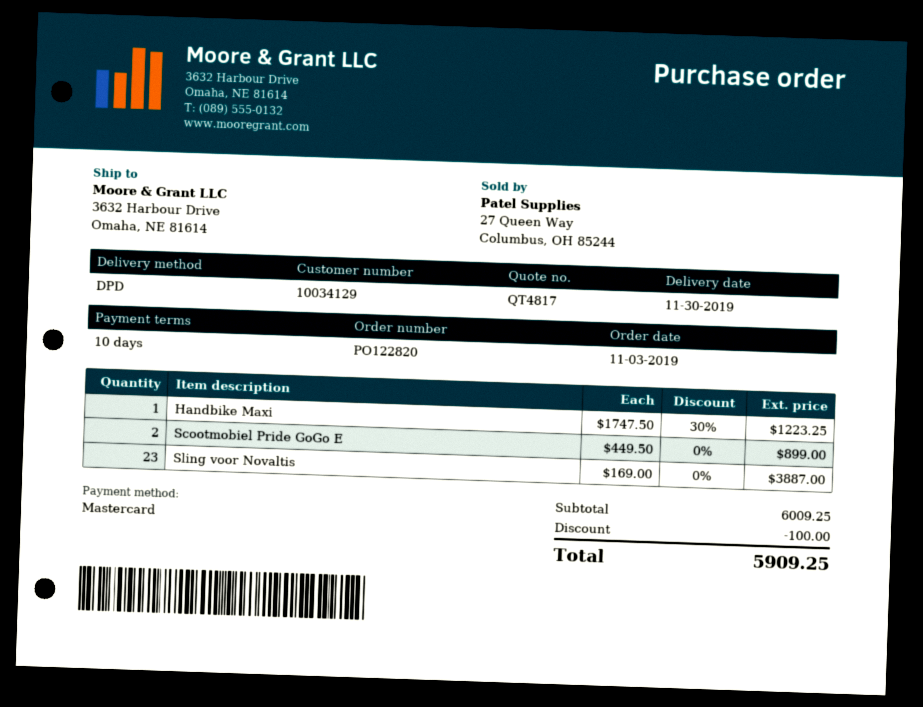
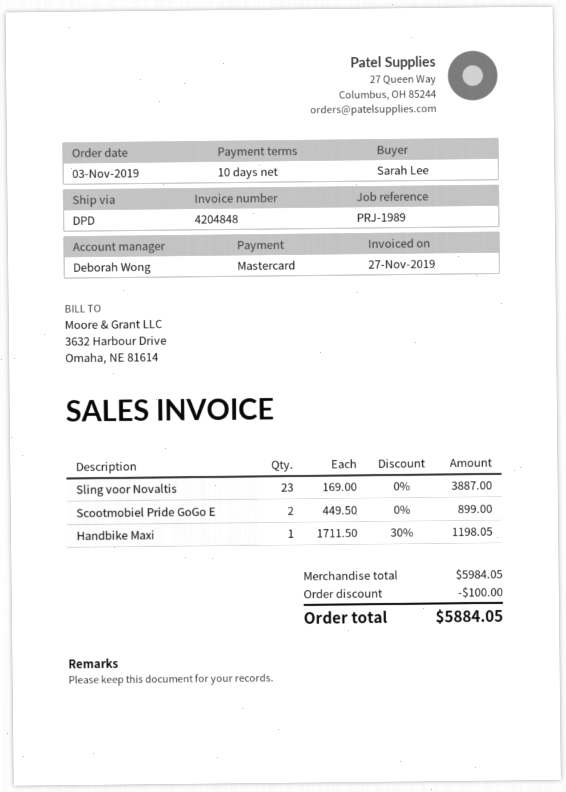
Handbike Maxi: 1 x 1747.50 - 30% = 1223.25 -> 1 x 1711.50 - 30% = 1198.05
subtotal: 6009.25 -> 5984.05
total: 5909.25 -> 5884.05

